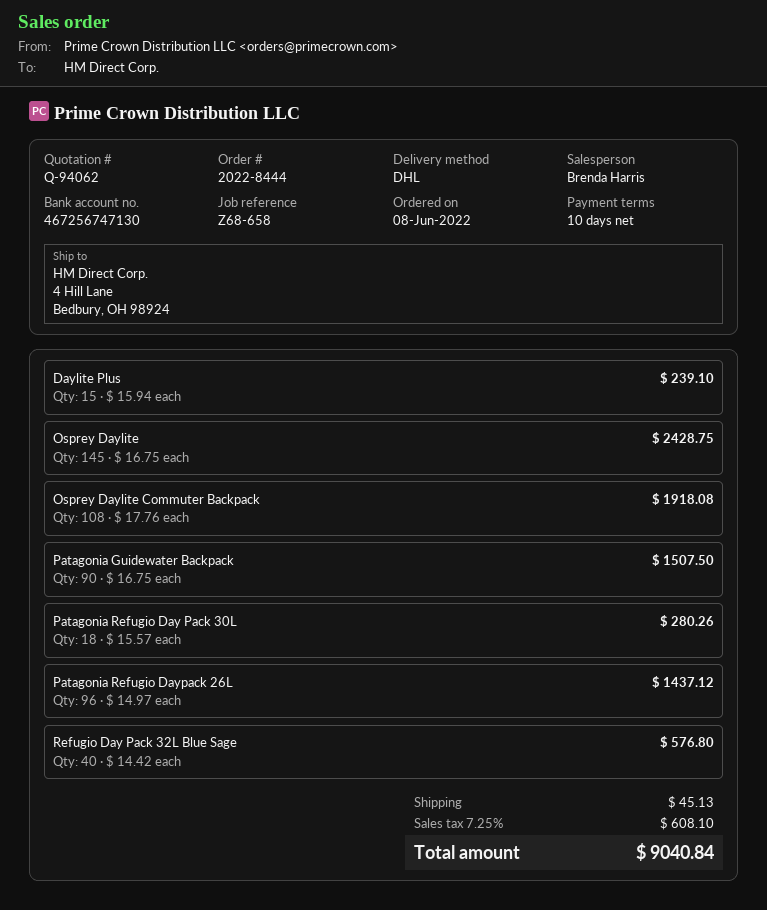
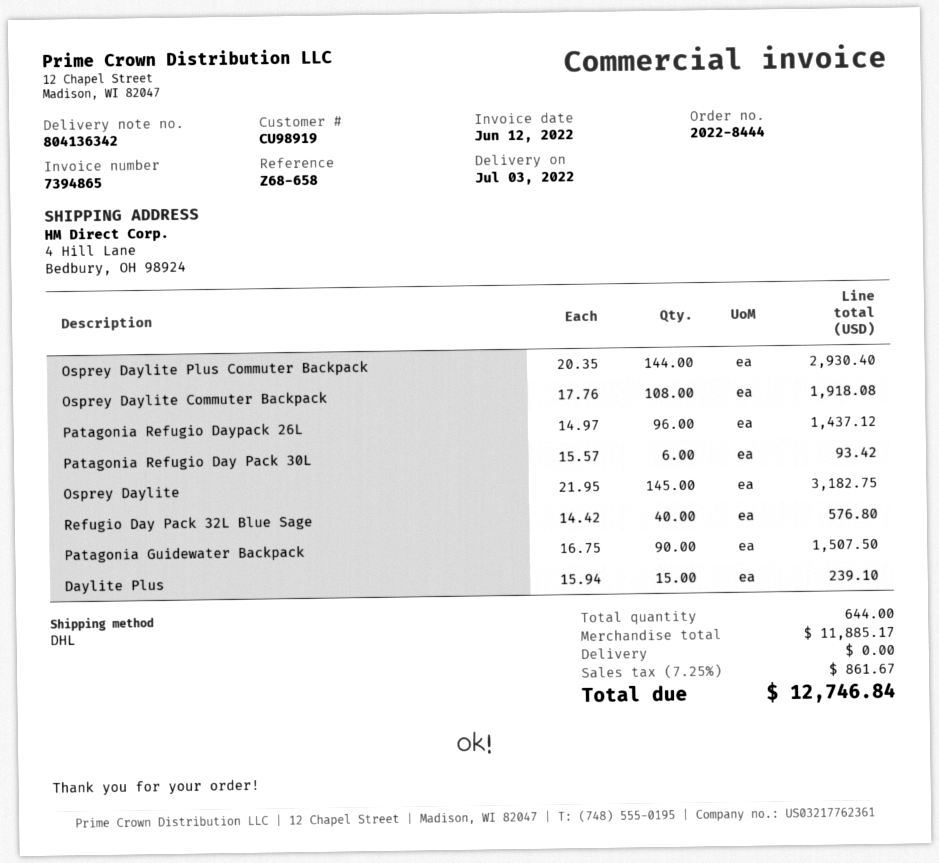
Osprey Daylite: 145 x 16.75 = 2428.75 -> 145 x 21.95 = 3182.75
Patagonia Refugio Day Pack 30L: 18 x 15.57 = 280.26 -> 6 x 15.57 = 93.42
Osprey Daylite Plus Commuter Backpack: none -> 144 x 20.35 = 2930.40
shipping: 45.13 -> 0.00
tax: 7.25% = 608.10 -> 7.25% = 861.67
total: 9040.84 -> 12746.84

